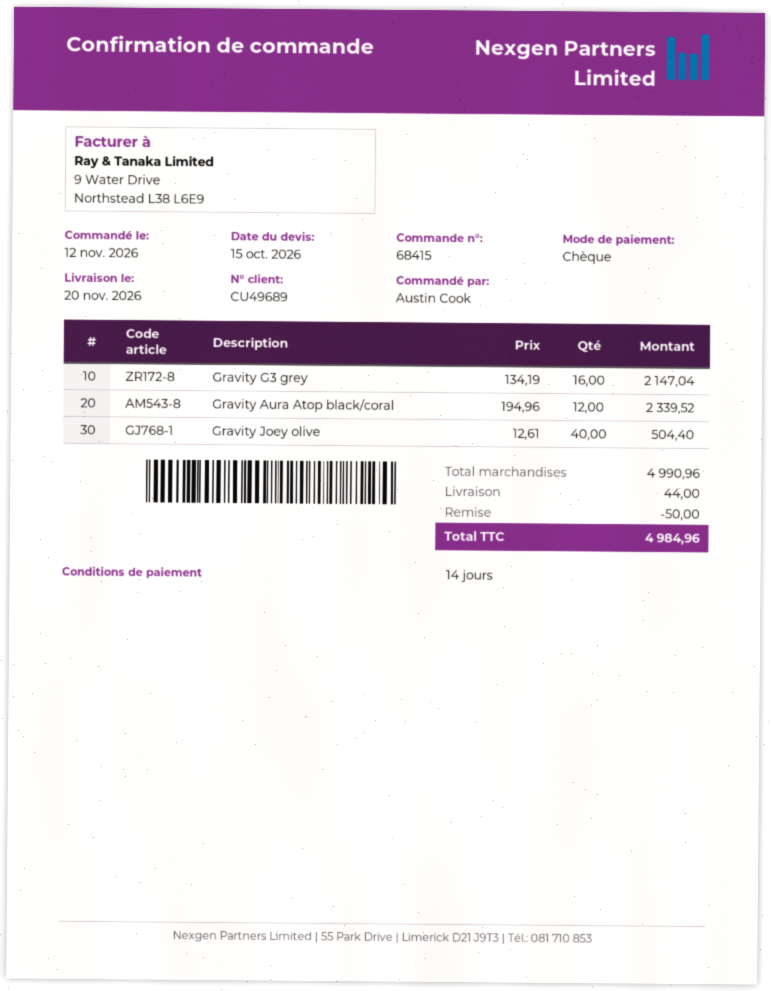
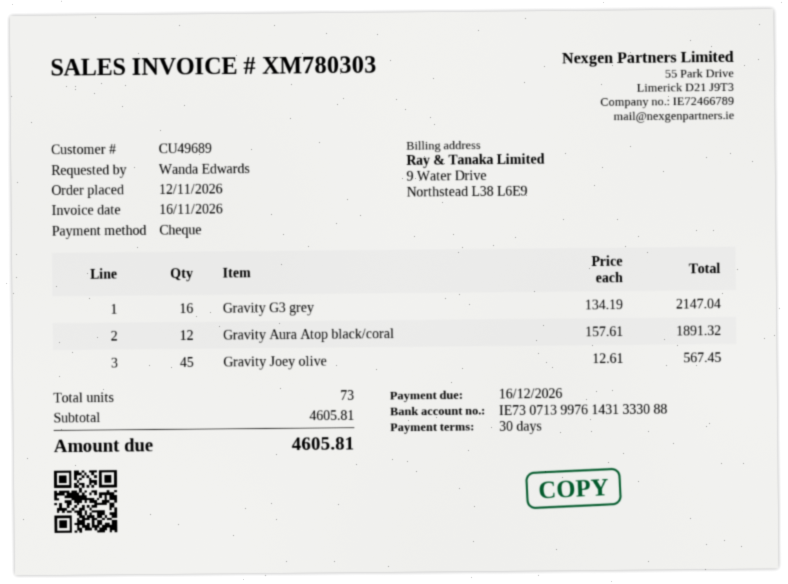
payment terms: 14 days -> 30 days
ordered by: Austin Cook -> Wanda Edwards
Gravity Aura Atop black/coral: 12 x 194.96 = 2339.52 -> 12 x 157.61 = 1891.32
Gravity Joey olive: 40 x 12.61 = 504.40 -> 45 x 12.61 = 567.45
subtotal: 4990.96 -> 4605.81
discount: 50.00 -> none
shipping: 44.00 -> none
total: 4984.96 -> 4605.81

